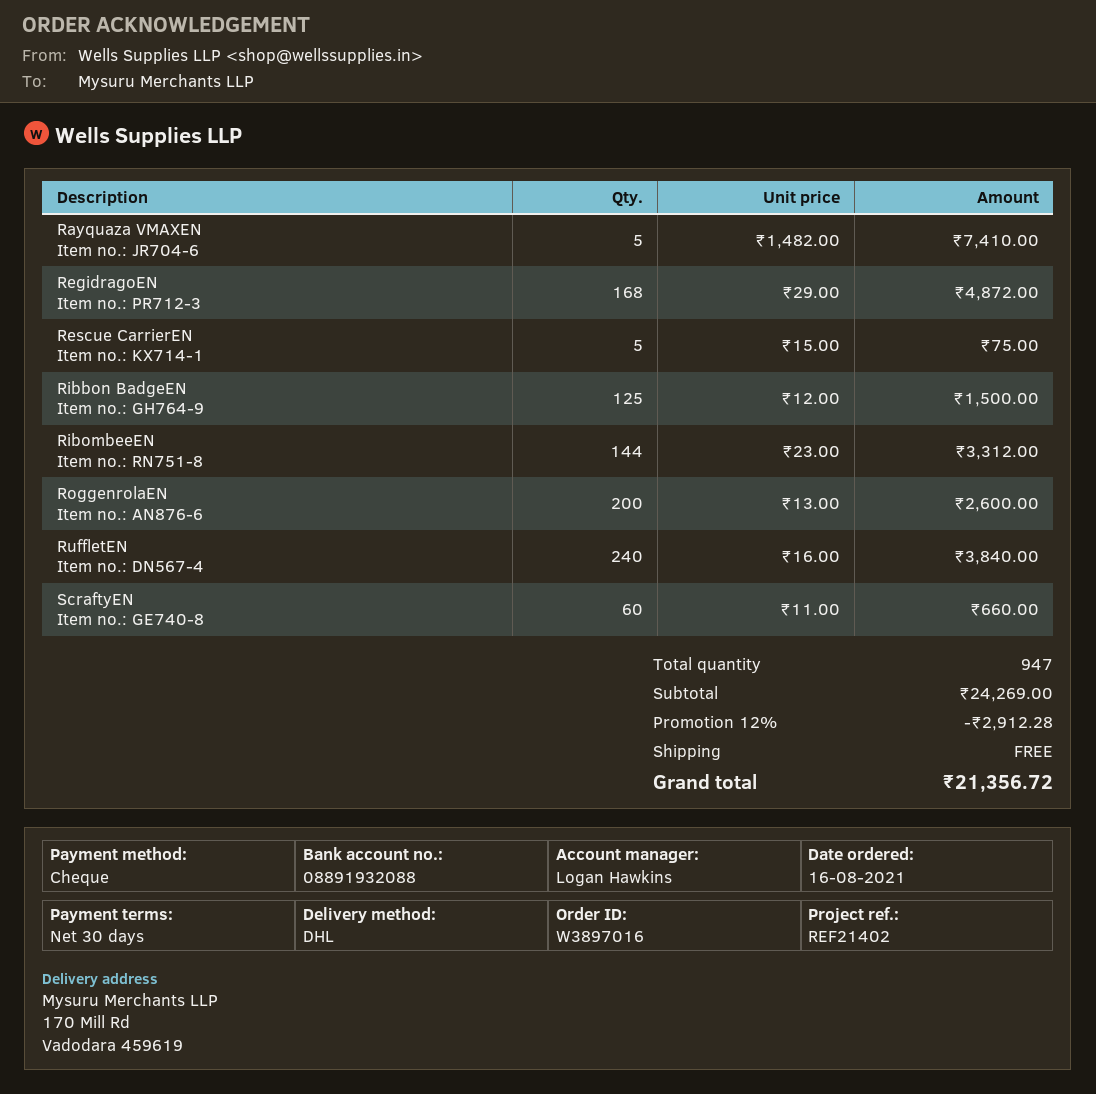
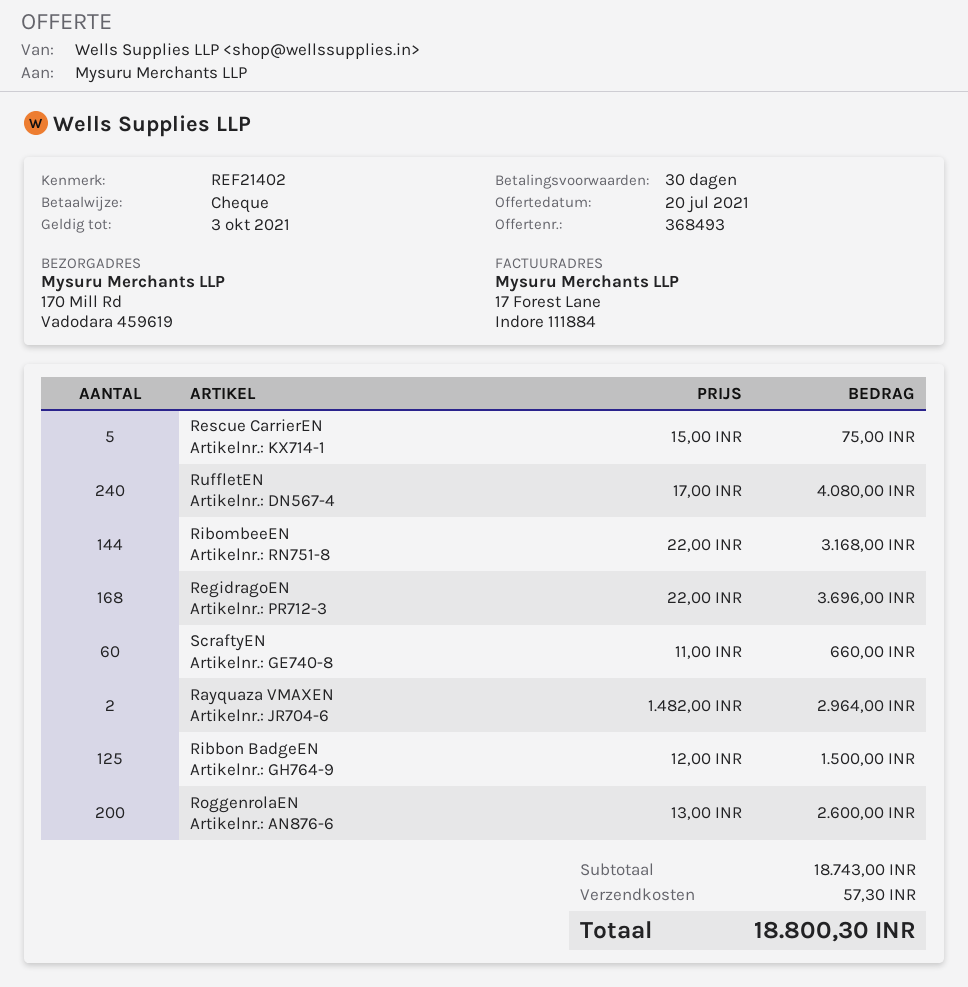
Rayquaza VMAXEN: 5 x 1482.00 = 7410.00 -> 2 x 1482.00 = 2964.00
RegidragoEN: 168 x 29.00 = 4872.00 -> 168 x 22.00 = 3696.00
RibombeeEN: 144 x 23.00 = 3312.00 -> 144 x 22.00 = 3168.00
RuffletEN: 240 x 16.00 = 3840.00 -> 240 x 17.00 = 4080.00
subtotal: 24269.00 -> 18743.00
discount: 12% = 2912.28 -> none
shipping: 0.00 -> 57.30
total: 21356.72 -> 18800.30

